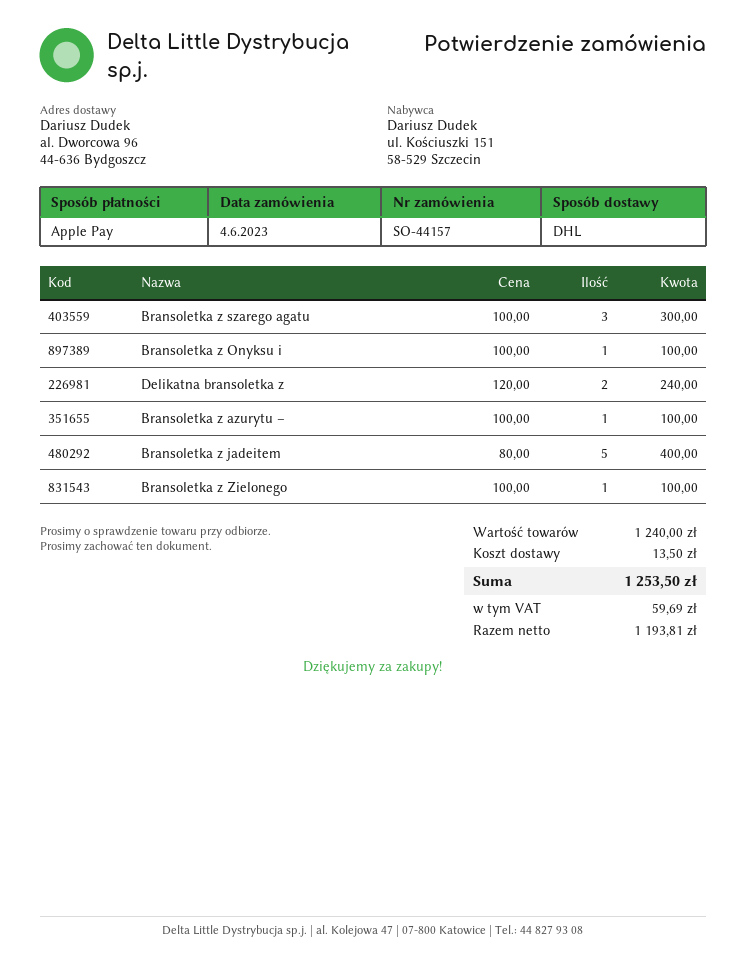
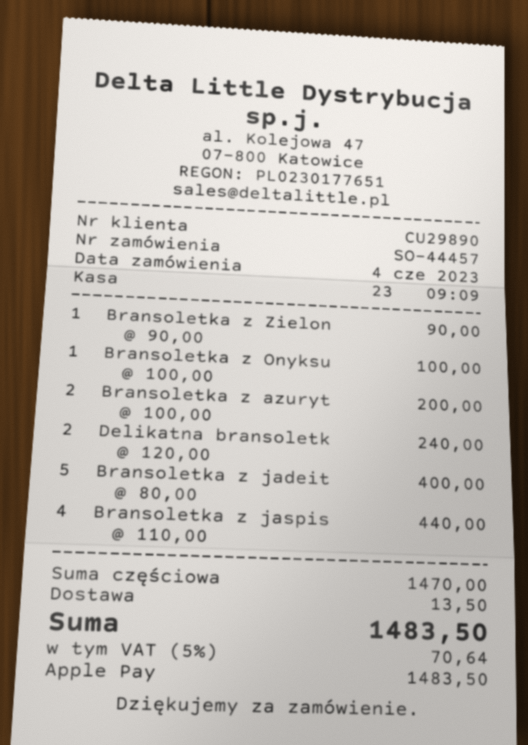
order number: SO-44157 -> SO-44457
Bransoletka z szarego agatu: 3 x 100.00 = 300.00 -> none
Bransoletka z azurytu –: 1 x 100.00 = 100.00 -> 2 x 100.00 = 200.00
Bransoletka z Zielonego: 1 x 100.00 = 100.00 -> 1 x 90.00 = 90.00
Bransoletka z jaspis: none -> 4 x 110.00 = 440.00
subtotal: 1240.00 -> 1470.00
tax: 59.69 -> 70.64
total: 1253.50 -> 1483.50

